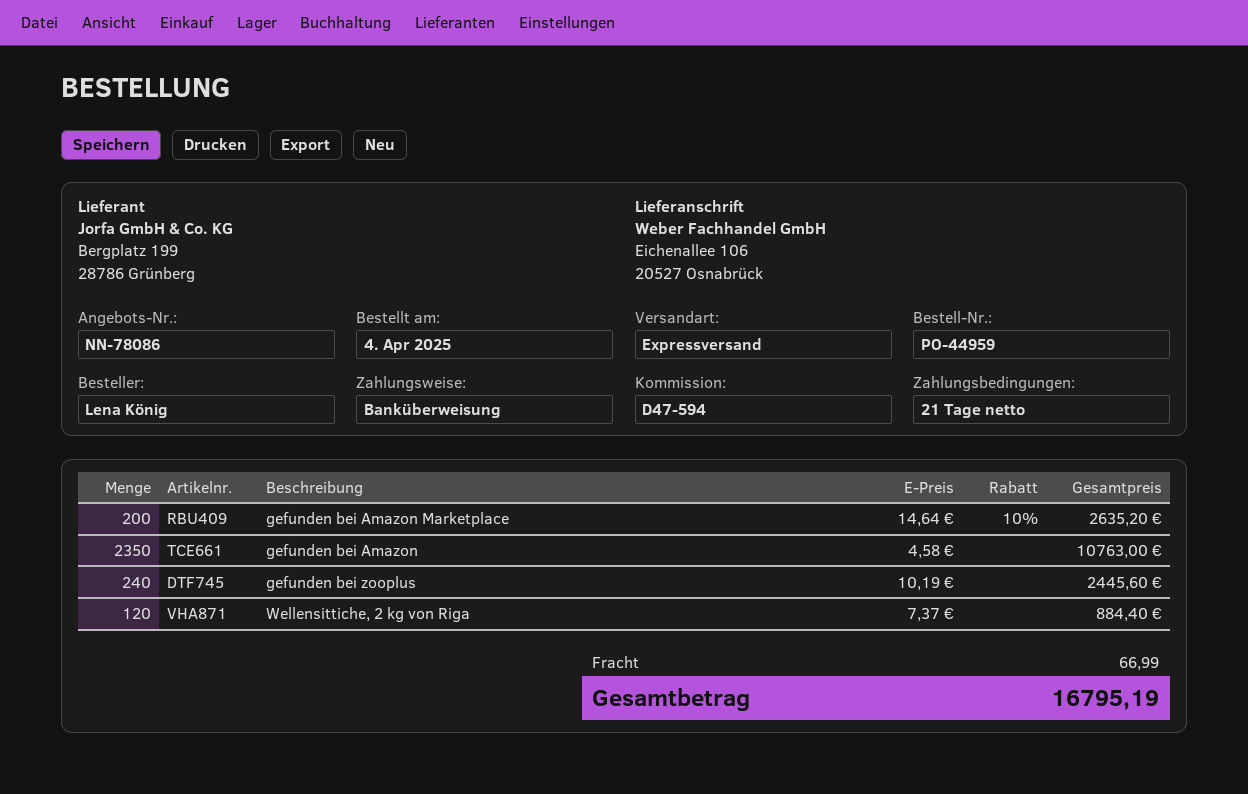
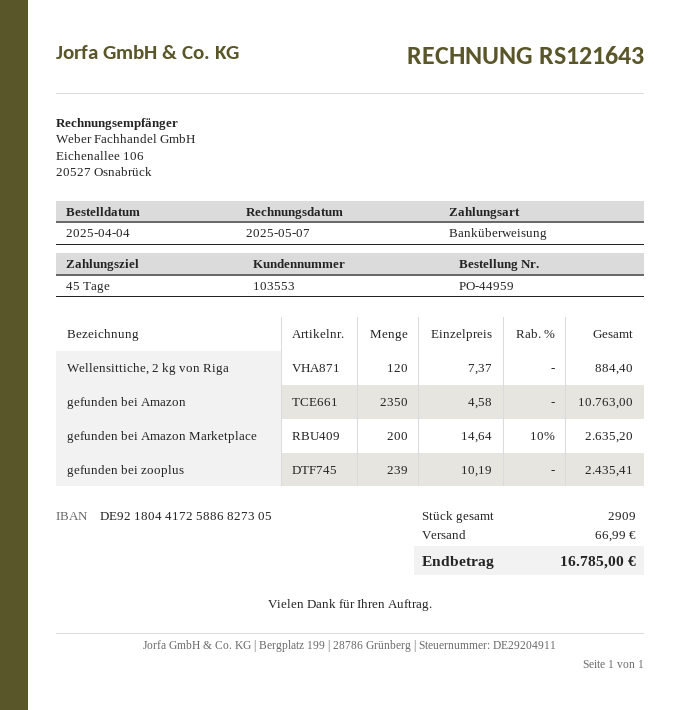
payment terms: 21 days -> 45 days
gefunden bei zooplus: 240 x 10.19 = 2445.60 -> 239 x 10.19 = 2435.41
total: 16795.19 -> 16785.00

